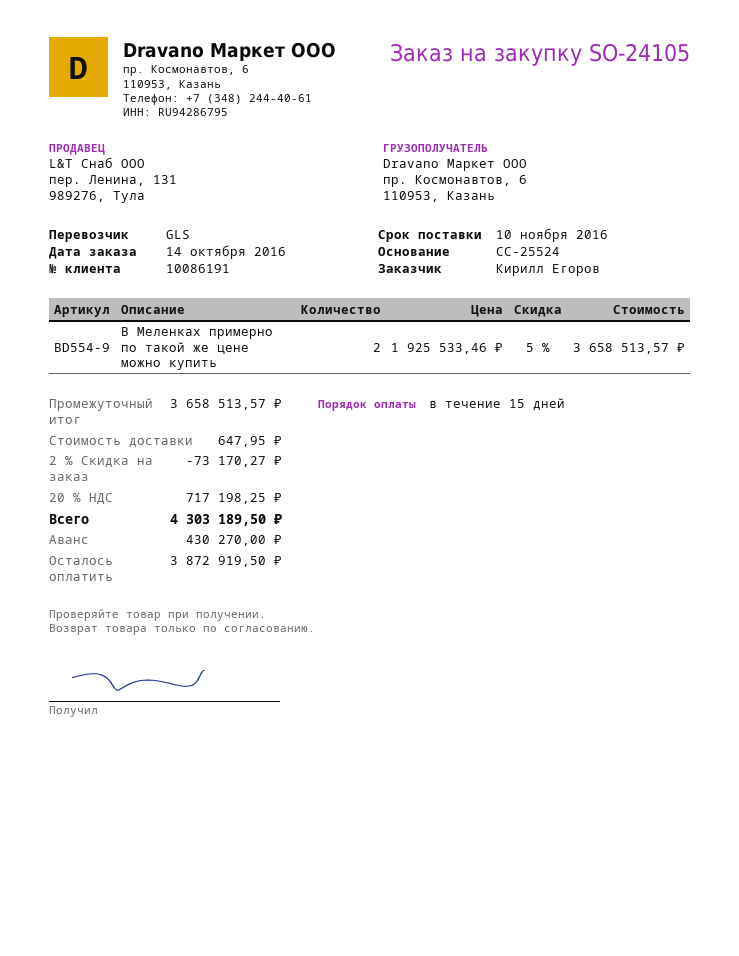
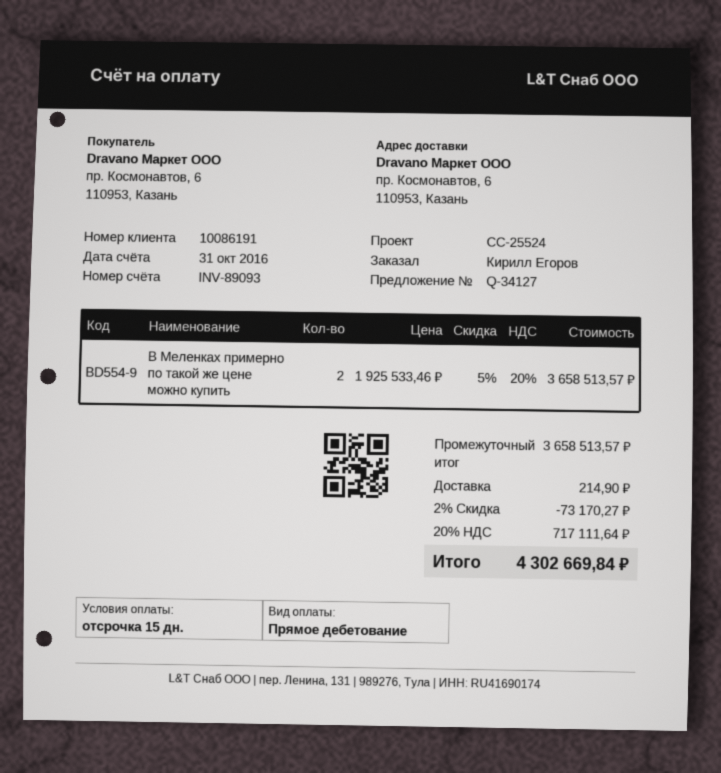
shipping: 647.95 -> 214.90
tax: 20% = 717198.25 -> 20% = 717111.64
total: 4303189.50 -> 4302669.84

